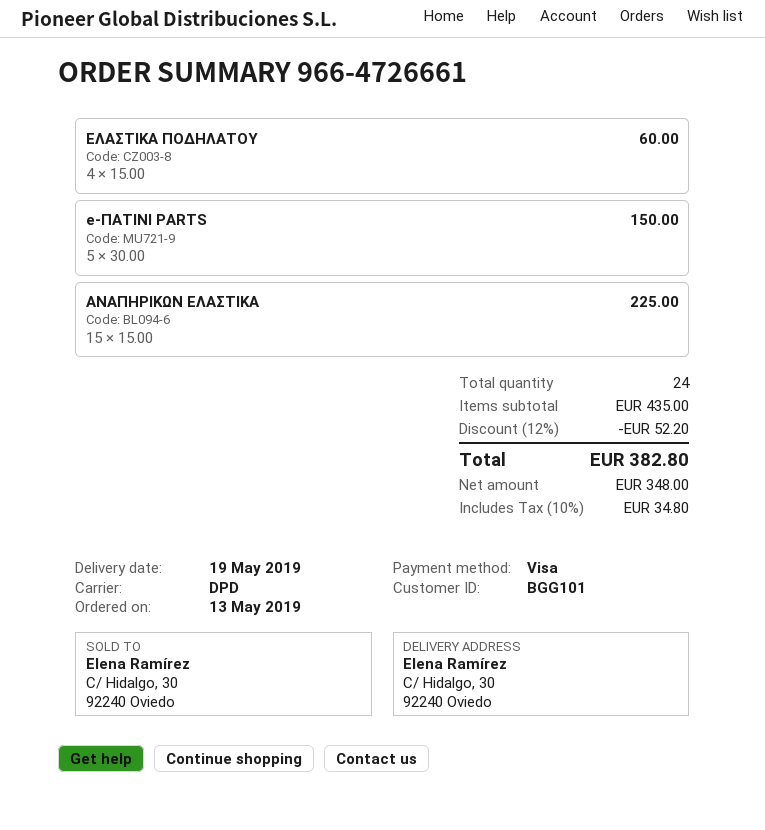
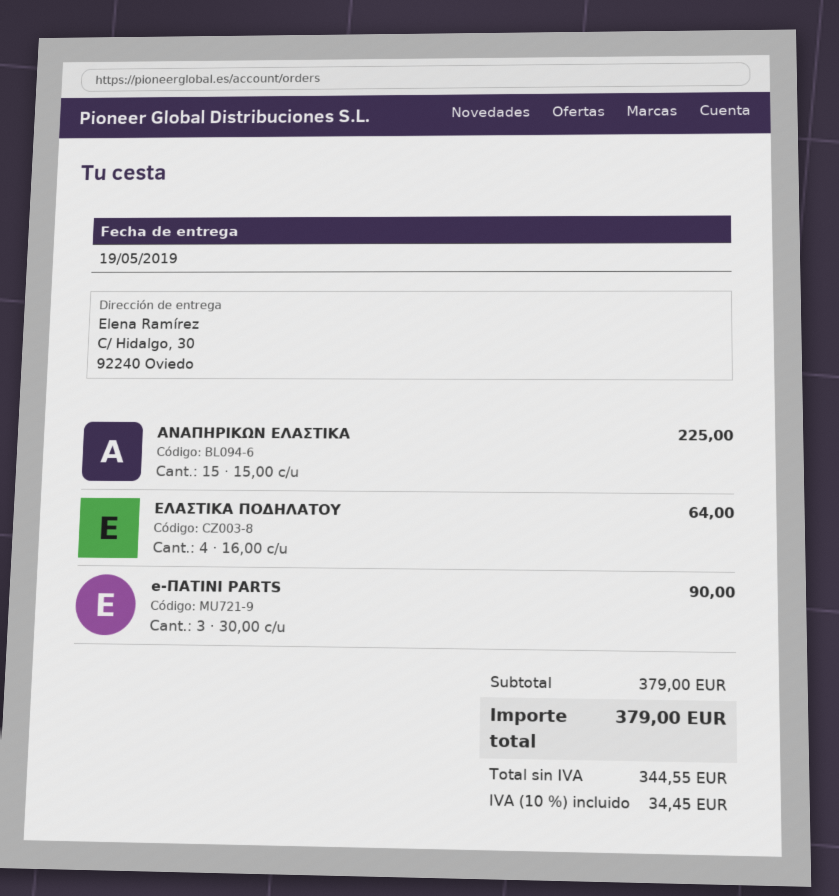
ΕΛΑΣΤΙΚΑ ΠΟΔΗΛΑΤΟΥ: 4 x 15.00 = 60.00 -> 4 x 16.00 = 64.00
e-ΠΑΤΙΝΙ PARTS: 5 x 30.00 = 150.00 -> 3 x 30.00 = 90.00
subtotal: 435.00 -> 379.00
discount: 12% = 52.20 -> none
net: 348.00 -> 344.55
tax: 10% = 34.80 -> 10% = 34.45
total: 382.80 -> 379.00

